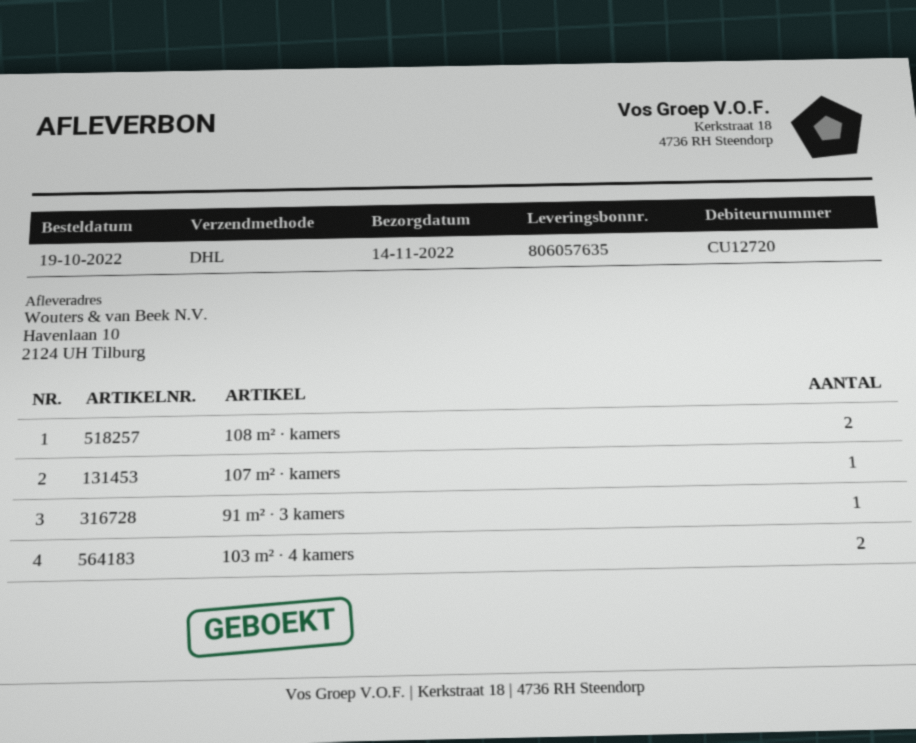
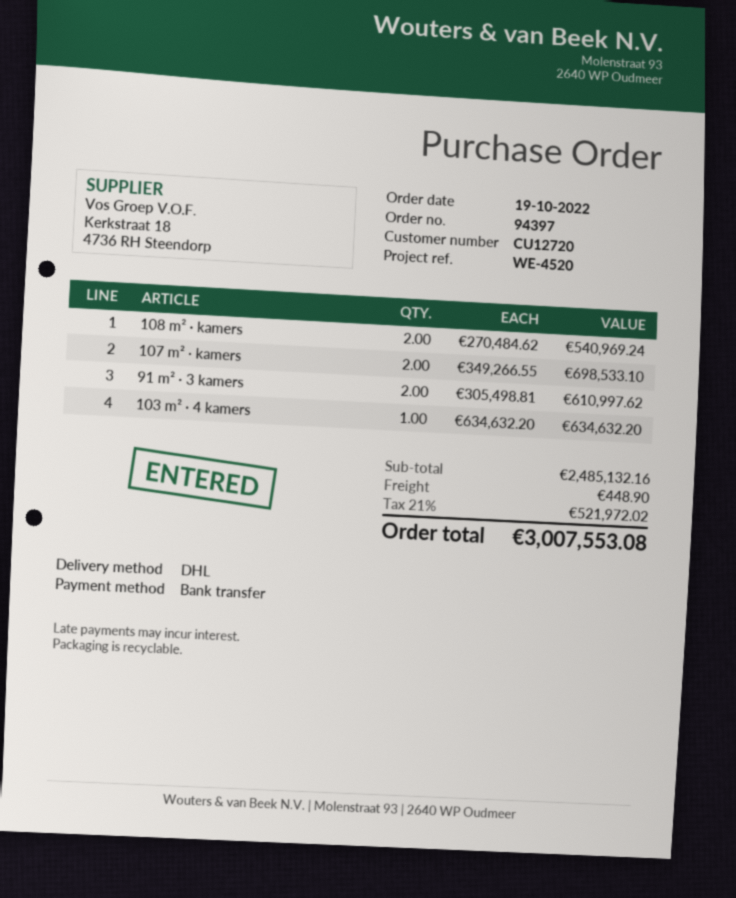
107 m² · kamers: 1 -> 2
91 m² · 3 kamers: 1 -> 2
103 m² · 4 kamers: 2 -> 1

